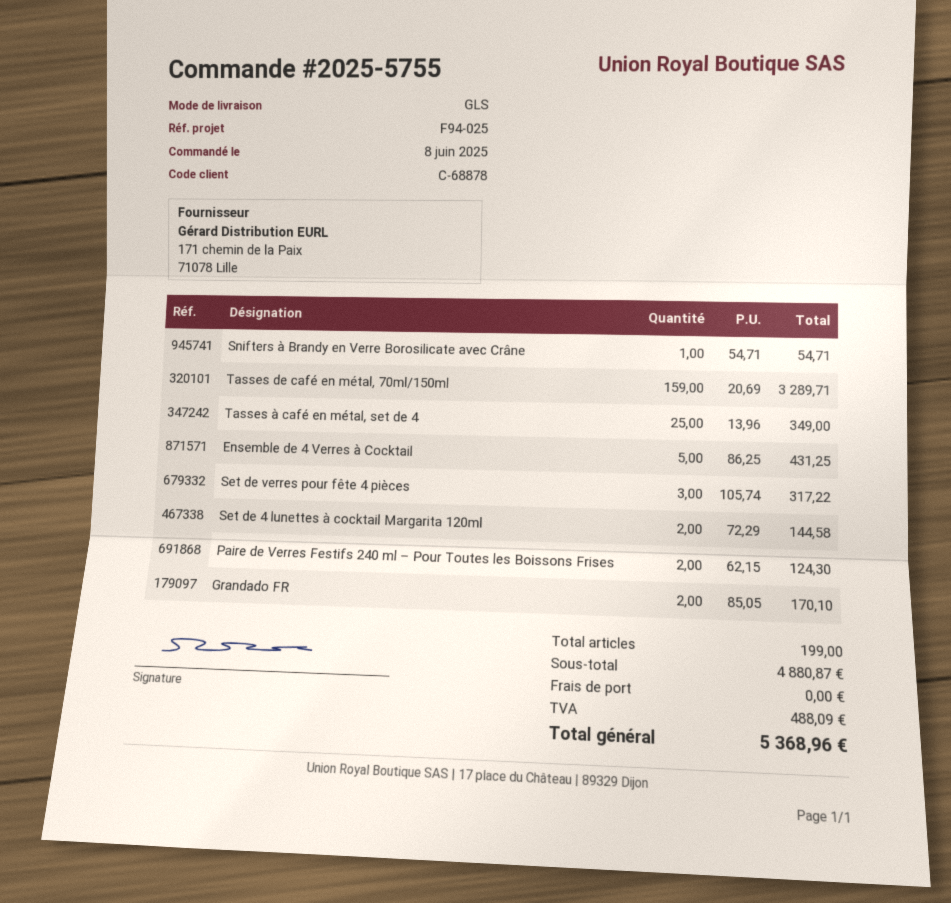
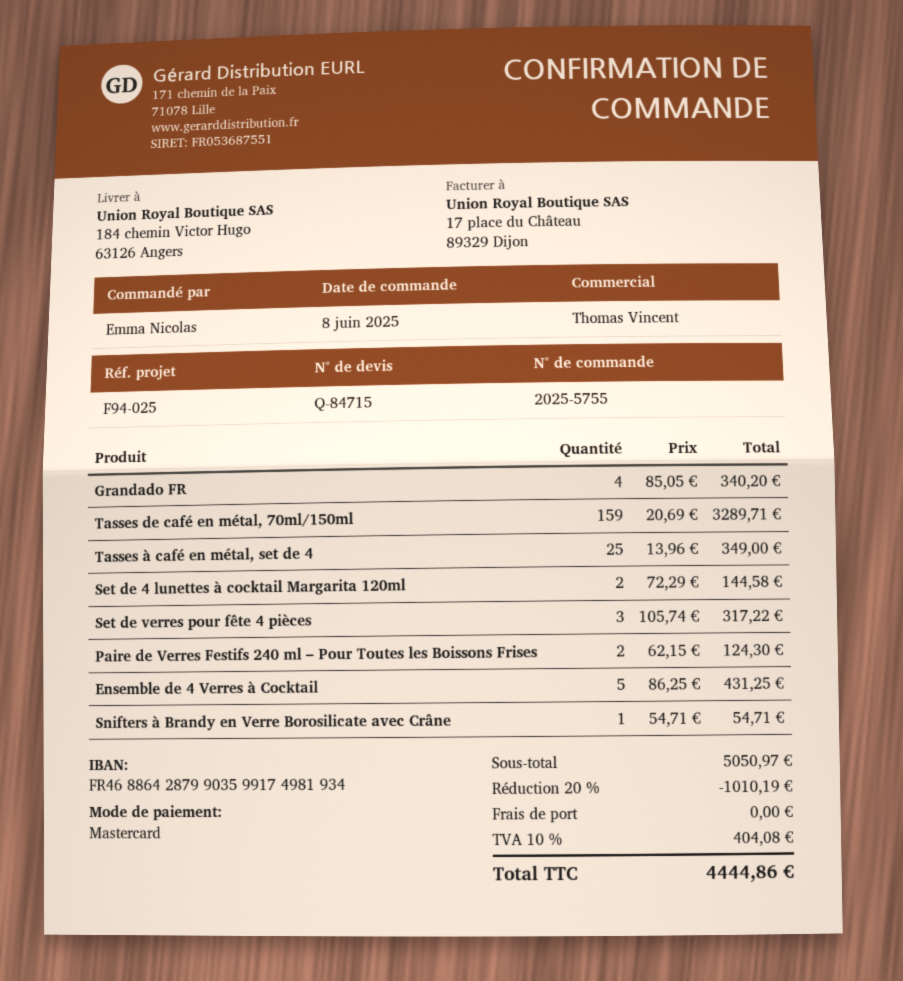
Grandado FR: 2 x 85.05 = 170.10 -> 4 x 85.05 = 340.20
subtotal: 4880.87 -> 5050.97
discount: none -> 20% = 1010.19
tax: 488.09 -> 404.08
total: 5368.96 -> 4444.86

